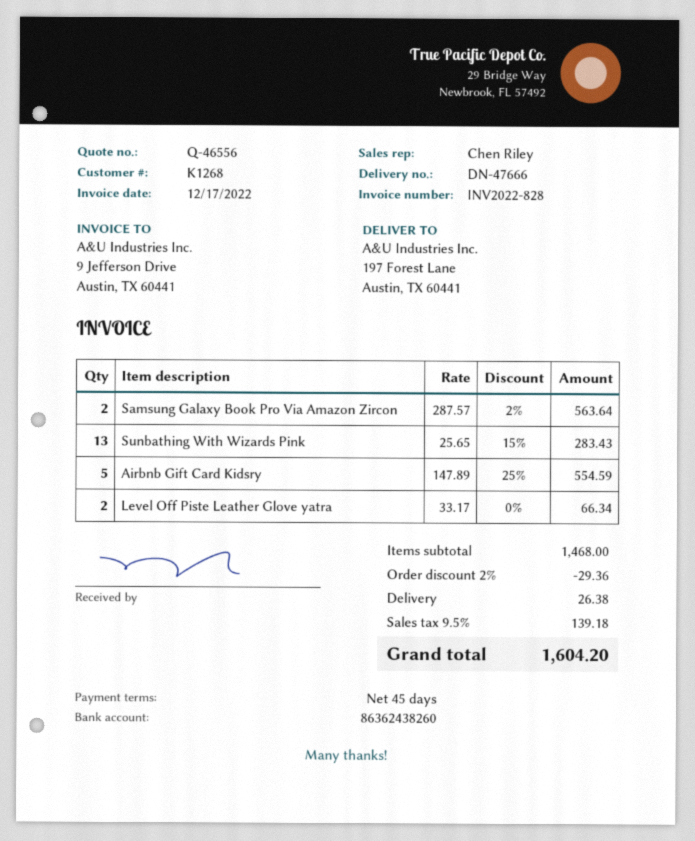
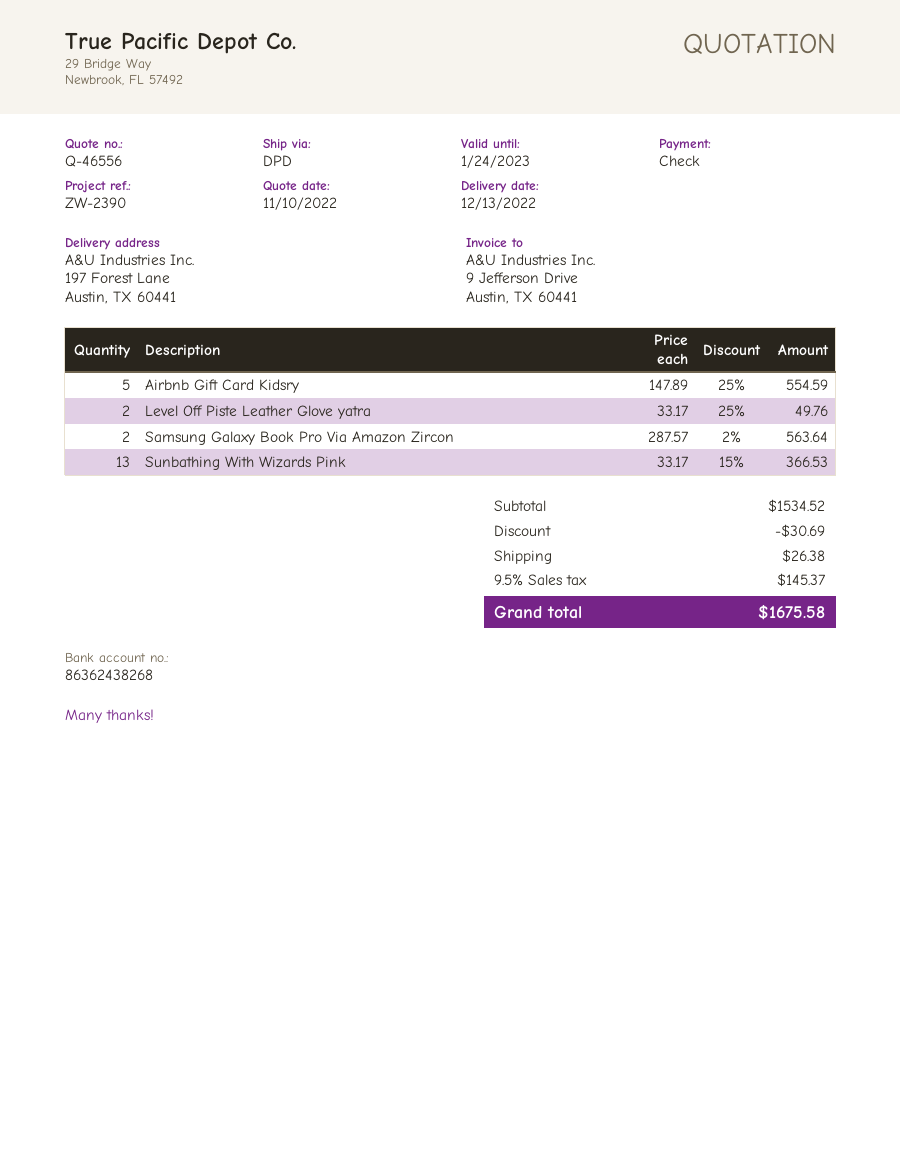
bank account: 86362438260 -> 86362438268
Sunbathing With Wizards Pink: 13 x 25.65 - 15% = 283.43 -> 13 x 33.17 - 15% = 366.53
Level Off Piste Leather Glove yatra: 2 x 33.17 = 66.34 -> 2 x 33.17 - 25% = 49.76
subtotal: 1468.00 -> 1534.52
discount: 29.36 -> 30.69
tax: 9.5% = 139.18 -> 9.5% = 145.37
total: 1604.20 -> 1675.58

